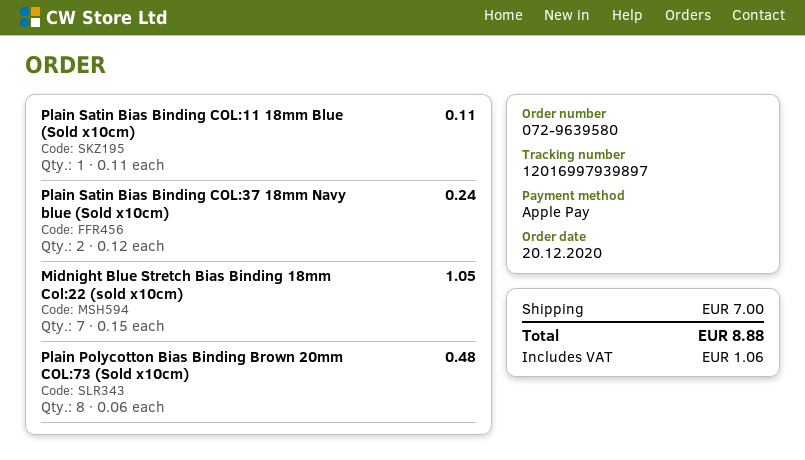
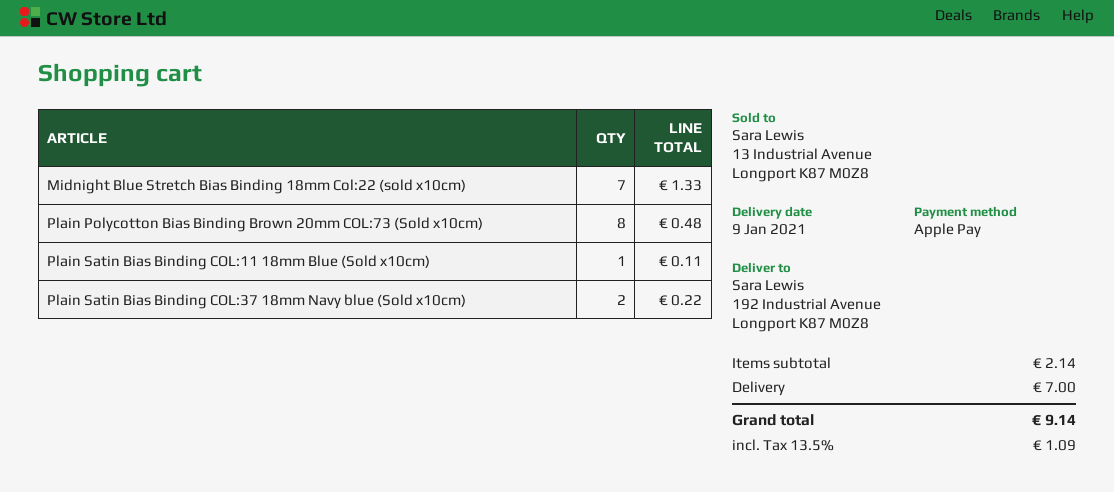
Plain Satin Bias Binding COL:37 18mm Navy blue (Sold x10cm): 2 for 0.24 -> 2 for 0.22
Midnight Blue Stretch Bias Binding 18mm Col:22 (sold x10cm): 7 for 1.05 -> 7 for 1.33
tax: 1.06 -> 1.09
total: 8.88 -> 9.14

